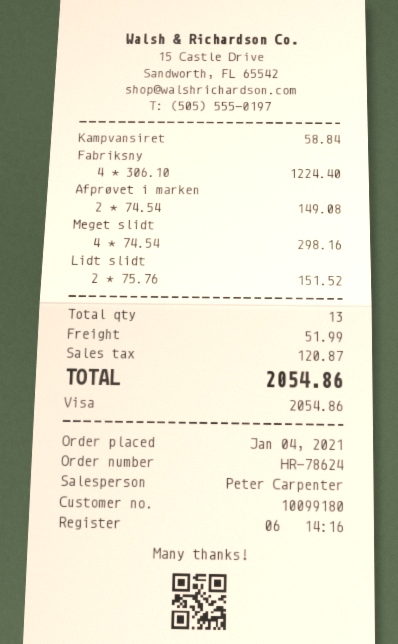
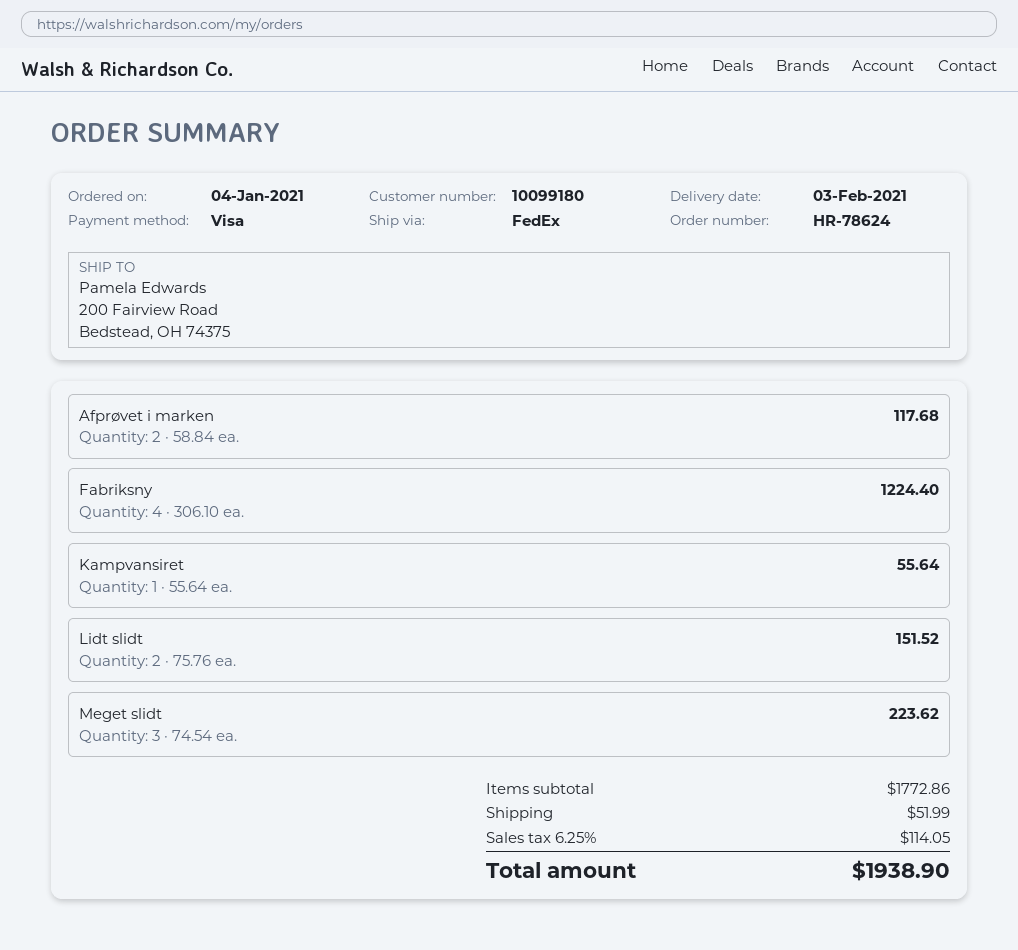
Kampvansiret: 1 x 58.84 = 58.84 -> 1 x 55.64 = 55.64
Afprøvet i marken: 2 x 74.54 = 149.08 -> 2 x 58.84 = 117.68
Meget slidt: 4 x 74.54 = 298.16 -> 3 x 74.54 = 223.62
tax: 120.87 -> 114.05
total: 2054.86 -> 1938.90

